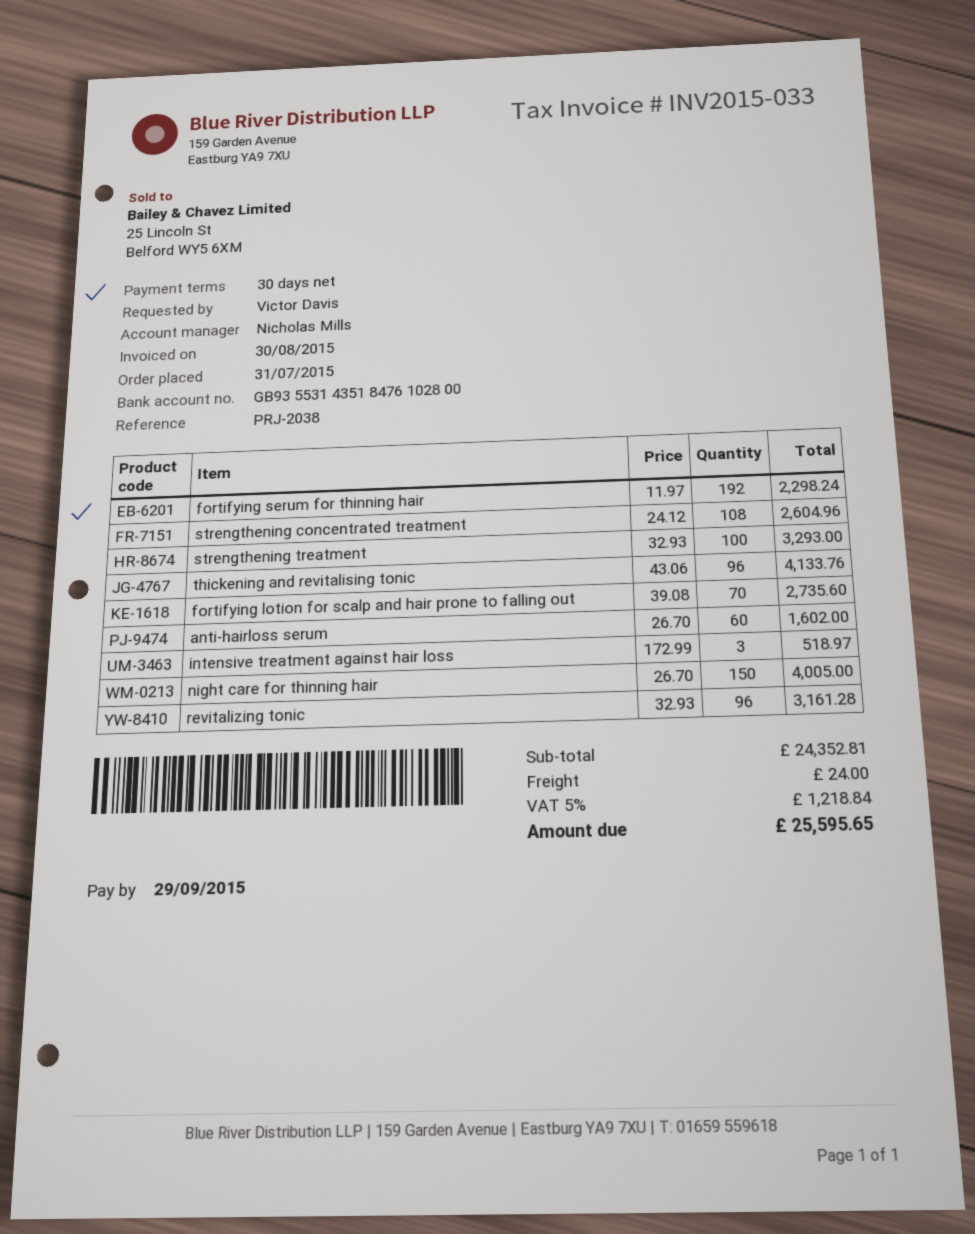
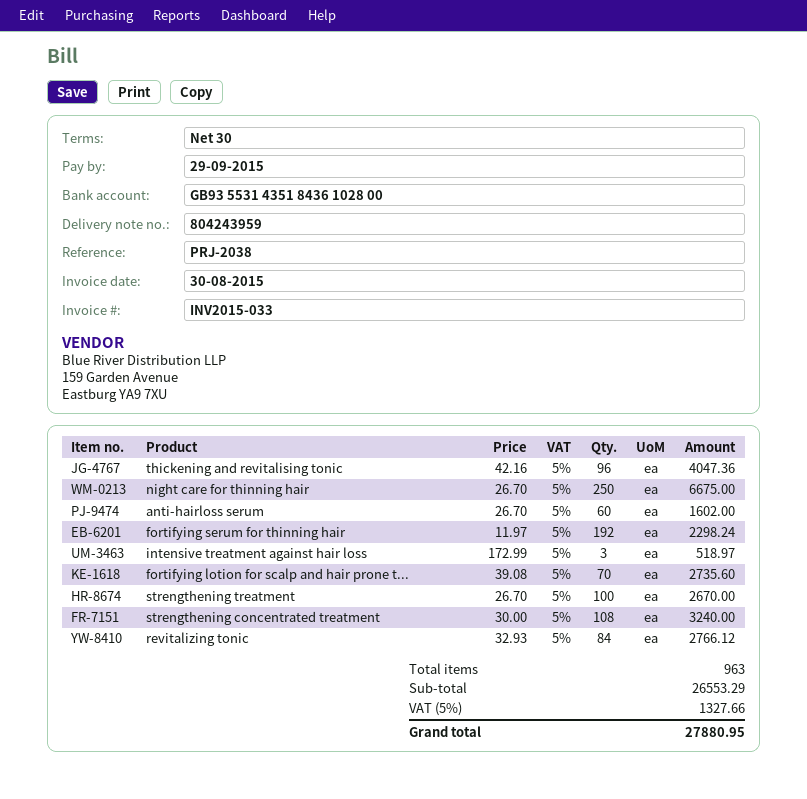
bank account: GB93553143518476102800 -> GB93553143518436102800
strengthening concentrated treatment: 108 x 24.12 = 2604.96 -> 108 x 30.00 = 3240.00
strengthening treatment: 100 x 32.93 = 3293.00 -> 100 x 26.70 = 2670.00
thickening and revitalising tonic: 96 x 43.06 = 4133.76 -> 96 x 42.16 = 4047.36
night care for thinning hair: 150 x 26.70 = 4005.00 -> 250 x 26.70 = 6675.00
revitalizing tonic: 96 x 32.93 = 3161.28 -> 84 x 32.93 = 2766.12
subtotal: 24352.81 -> 26553.29
shipping: 24.00 -> none
tax: 5% = 1218.84 -> 5% = 1327.66
total: 25595.65 -> 27880.95

